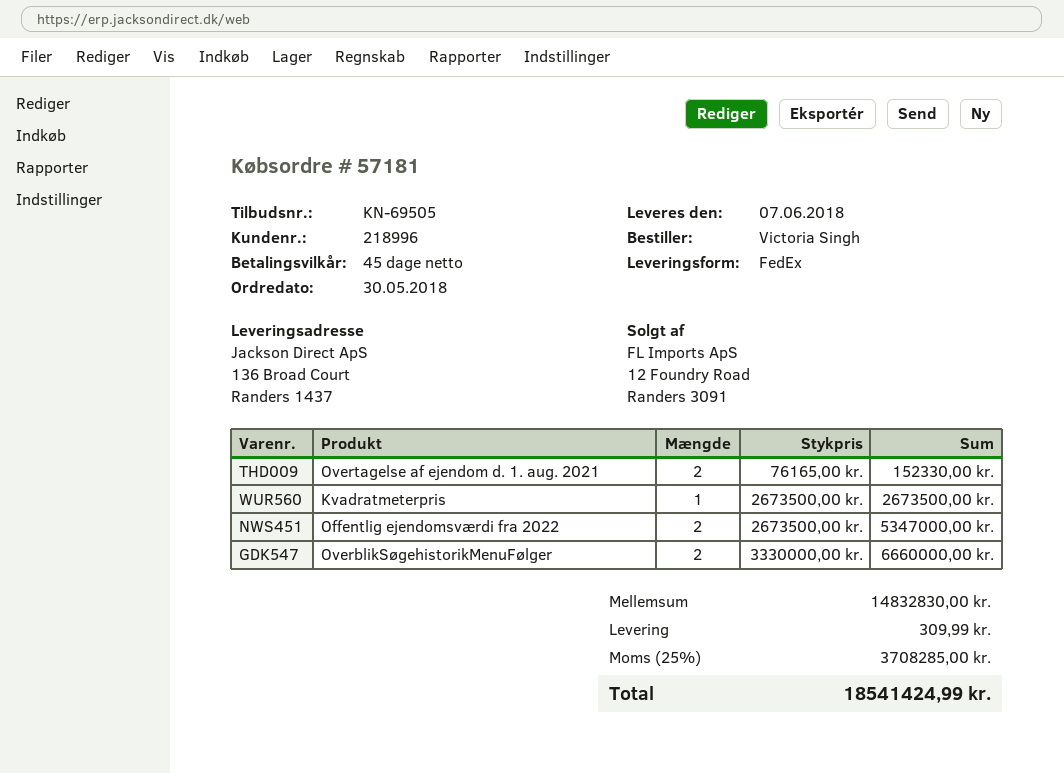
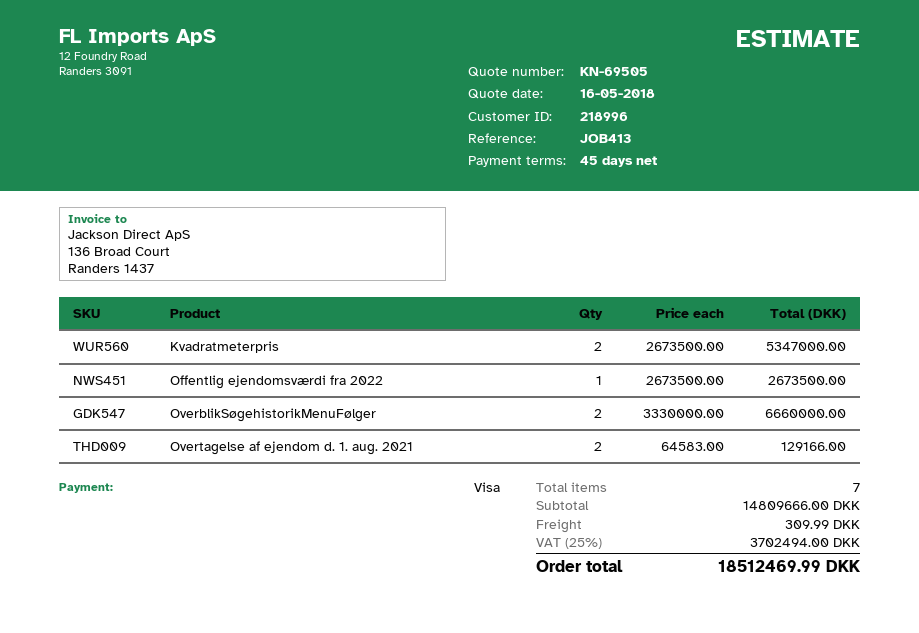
Overtagelse af ejendom d. 1. aug. 2021: 2 x 76165.00 = 152330.00 -> 2 x 64583.00 = 129166.00
Kvadratmeterpris: 1 x 2673500.00 = 2673500.00 -> 2 x 2673500.00 = 5347000.00
Offentlig ejendomsværdi fra 2022: 2 x 2673500.00 = 5347000.00 -> 1 x 2673500.00 = 2673500.00
subtotal: 14832830.00 -> 14809666.00
tax: 25% = 3708285.00 -> 25% = 3702494.00
total: 18541424.99 -> 18512469.99

